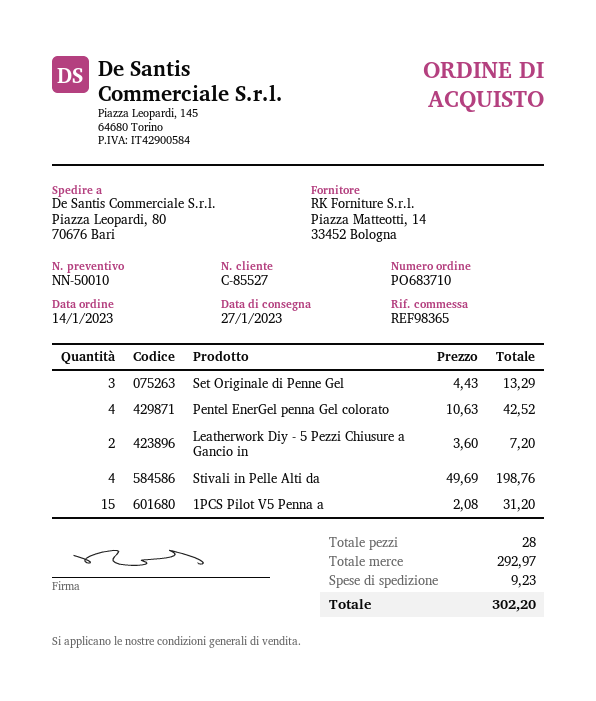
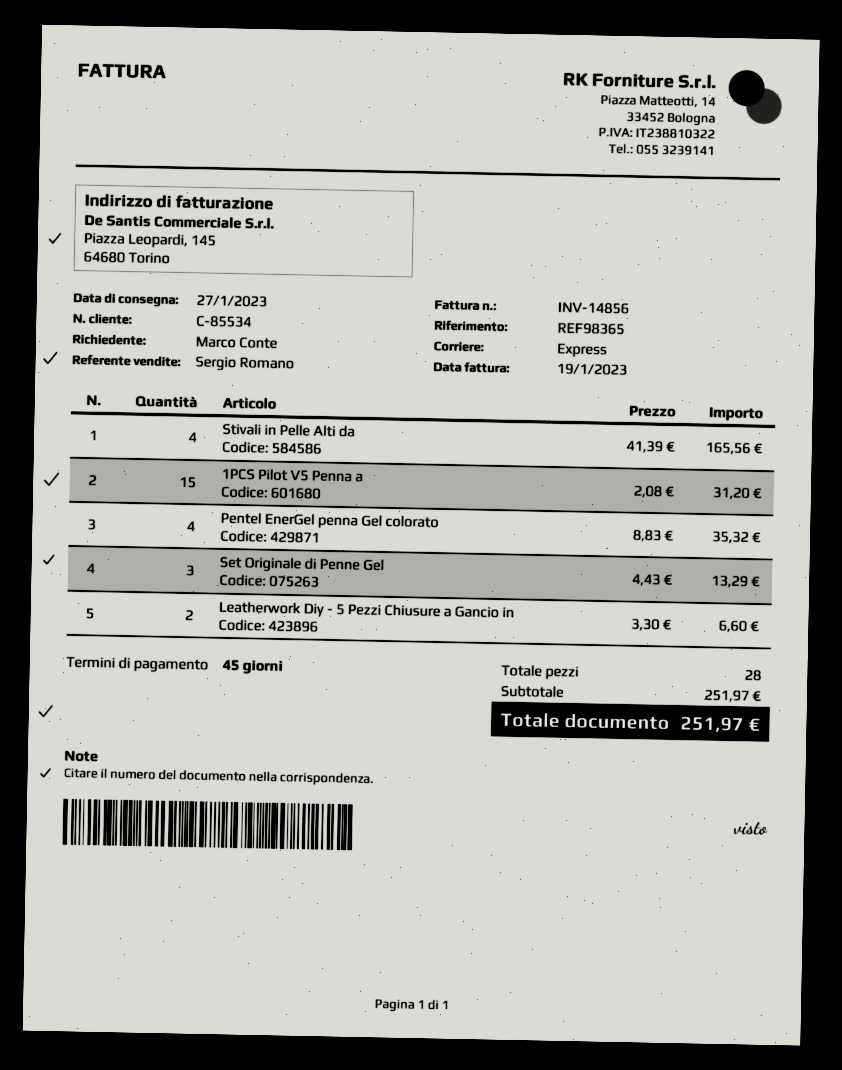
customer number: C-85527 -> C-85534
Pentel EnerGel penna Gel colorato: 4 x 10.63 = 42.52 -> 4 x 8.83 = 35.32
Leatherwork Diy - 5 Pezzi Chiusure a Gancio in: 2 x 3.60 = 7.20 -> 2 x 3.30 = 6.60
Stivali in Pelle Alti da: 4 x 49.69 = 198.76 -> 4 x 41.39 = 165.56
subtotal: 292.97 -> 251.97
shipping: 9.23 -> none
total: 302.20 -> 251.97

